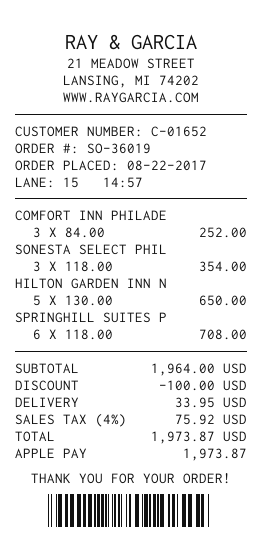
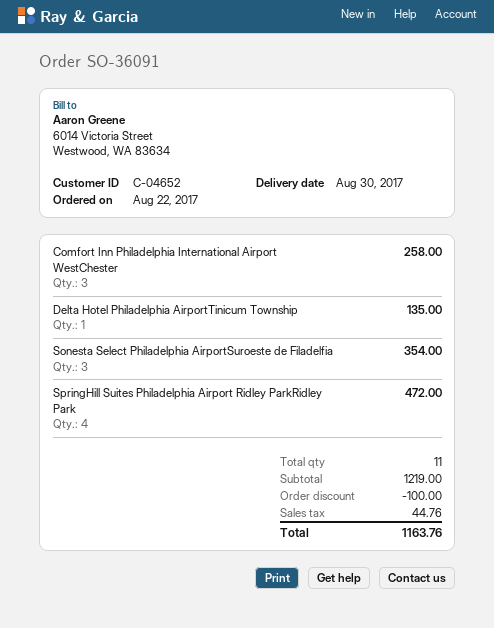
order number: SO-36019 -> SO-36091
customer number: C-01652 -> C-04652
COMFORT INN PHILADE: 3 for 252.00 -> 3 for 258.00
HILTON GARDEN INN N: 5 for 650.00 -> none
SPRINGHILL SUITES P: 6 for 708.00 -> 4 for 472.00
Delta Hotel Philadelphia AirportTinicum Township: none -> 1 for 135.00
subtotal: 1964.00 -> 1219.00
shipping: 33.95 -> none
tax: 75.92 -> 44.76
total: 1973.87 -> 1163.76

